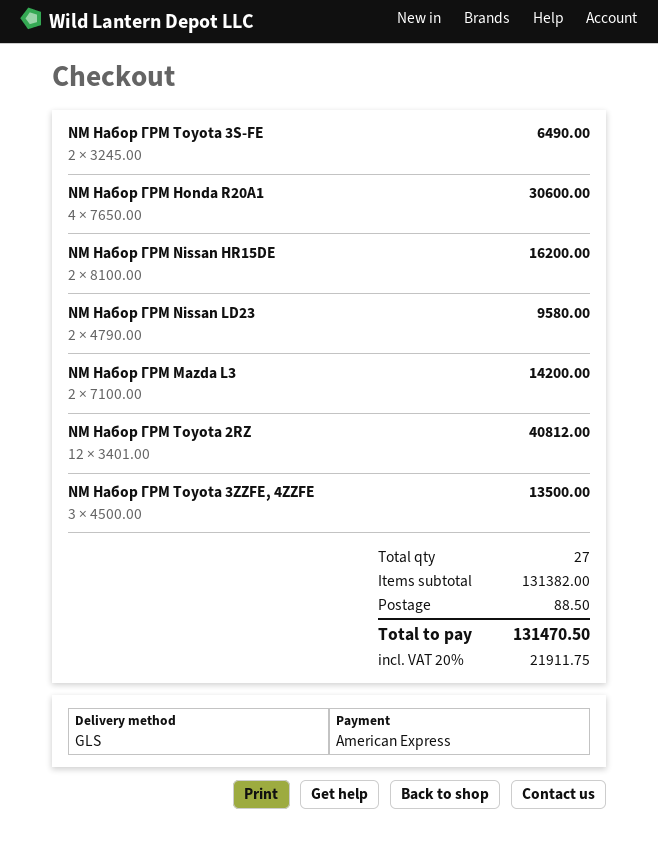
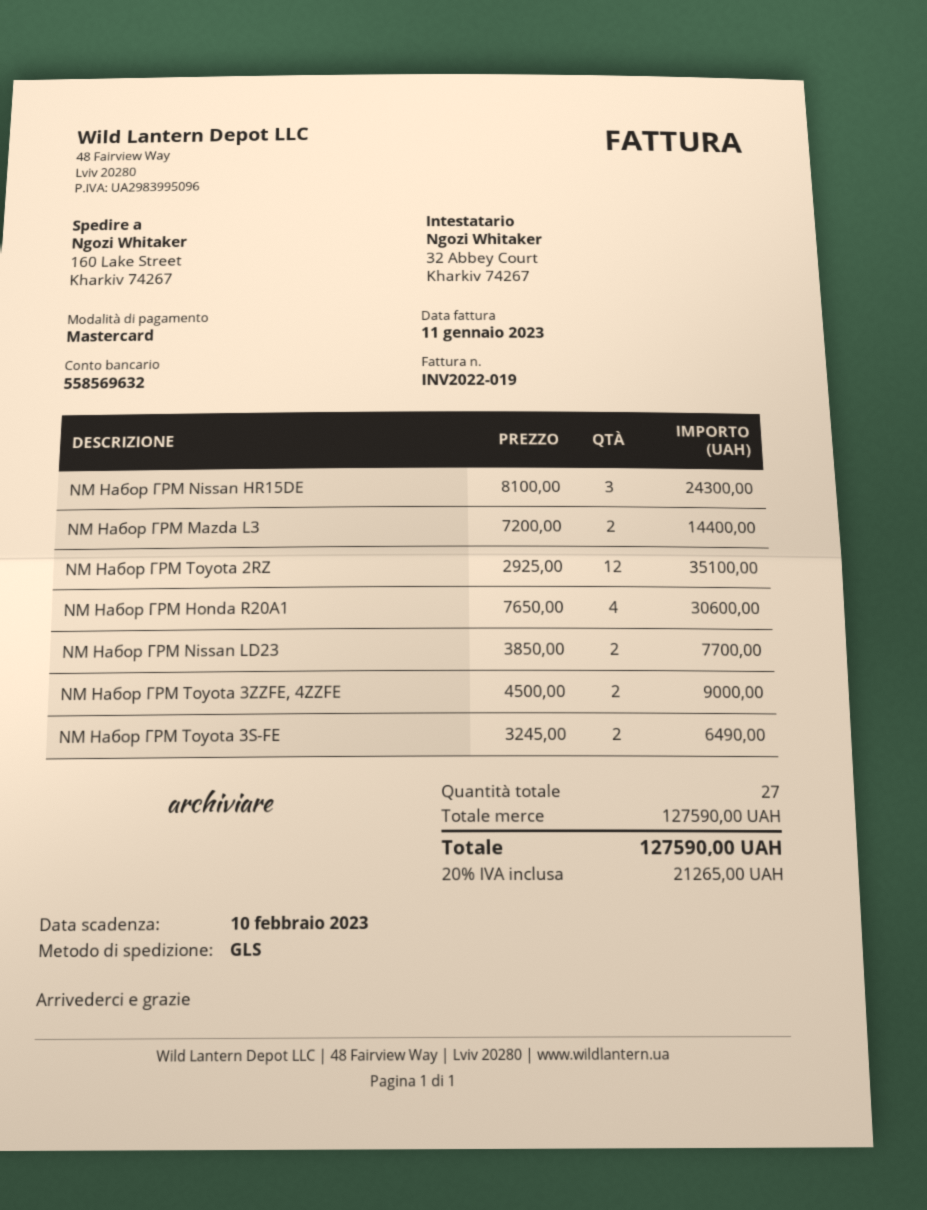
payment method: American Express -> Mastercard
NM Набор ГРМ Nissan HR15DE: 2 x 8100.00 = 16200.00 -> 3 x 8100.00 = 24300.00
NM Набор ГРМ Nissan LD23: 2 x 4790.00 = 9580.00 -> 2 x 3850.00 = 7700.00
NM Набор ГРМ Mazda L3: 2 x 7100.00 = 14200.00 -> 2 x 7200.00 = 14400.00
NM Набор ГРМ Toyota 2RZ: 12 x 3401.00 = 40812.00 -> 12 x 2925.00 = 35100.00
NM Набор ГРМ Toyota 3ZZFE, 4ZZFE: 3 x 4500.00 = 13500.00 -> 2 x 4500.00 = 9000.00
subtotal: 131382.00 -> 127590.00
shipping: 88.50 -> none
tax: 20% = 21911.75 -> 20% = 21265.00
total: 131470.50 -> 127590.00

